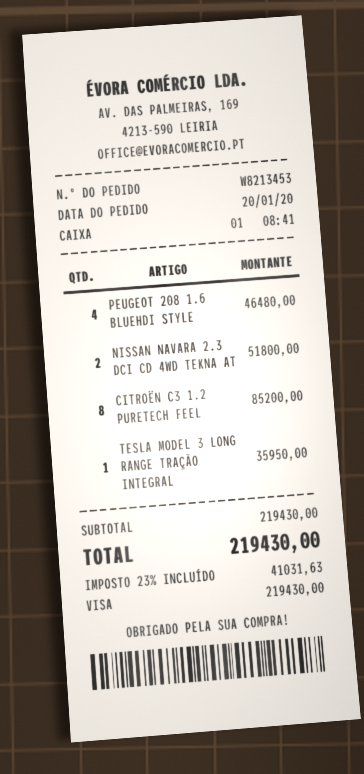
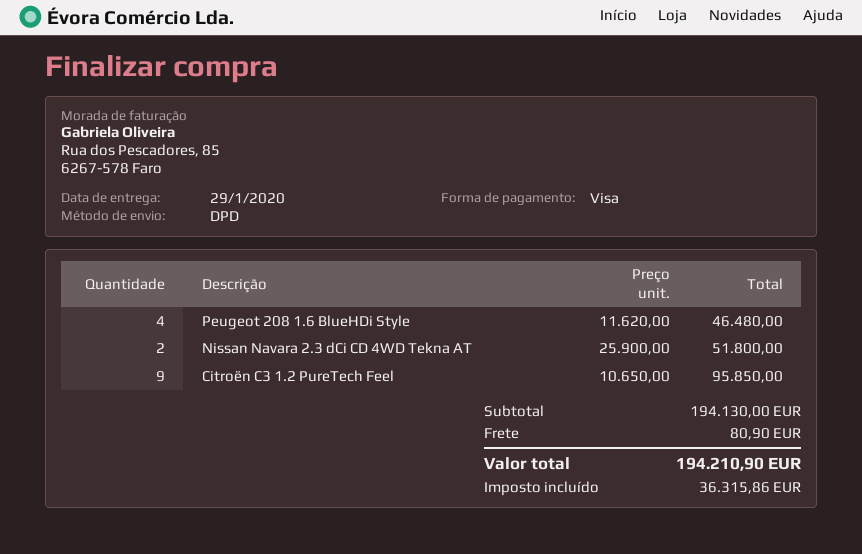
CITROËN C3 1.2 PURETECH FEEL: 8 for 85200.00 -> 9 for 95850.00
TESLA MODEL 3 LONG RANGE TRAÇÃO INTEGRAL: 1 for 35950.00 -> none
subtotal: 219430.00 -> 194130.00
shipping: none -> 80.90
tax: 41031.63 -> 36315.86
total: 219430.00 -> 194210.90

